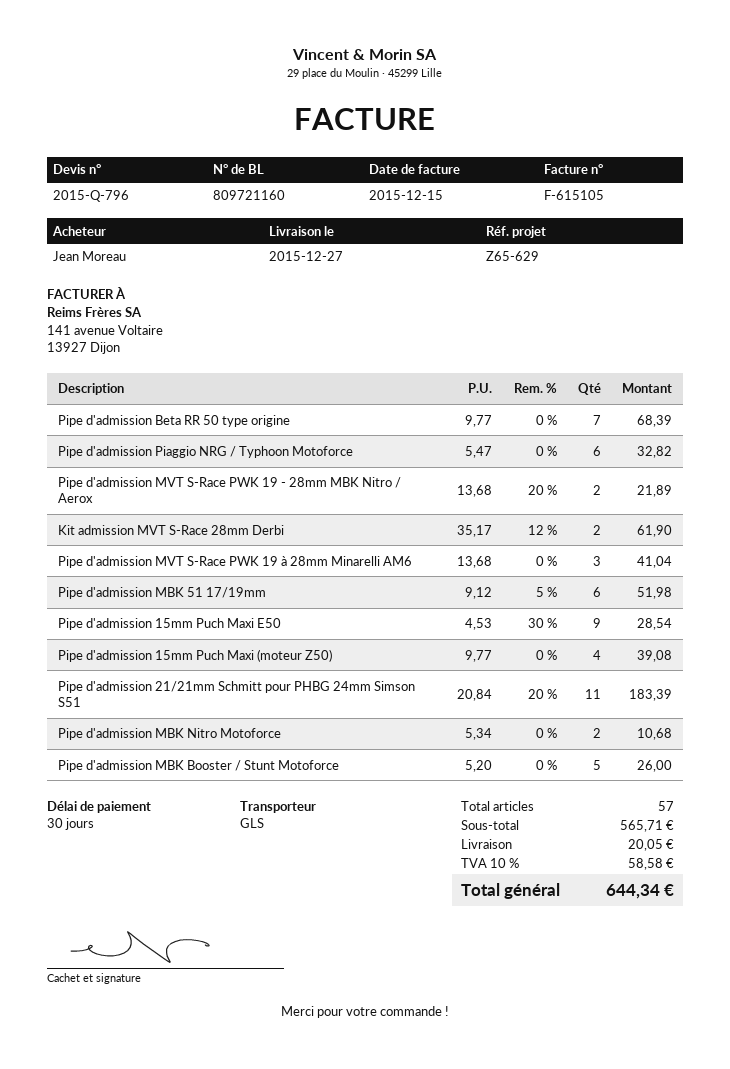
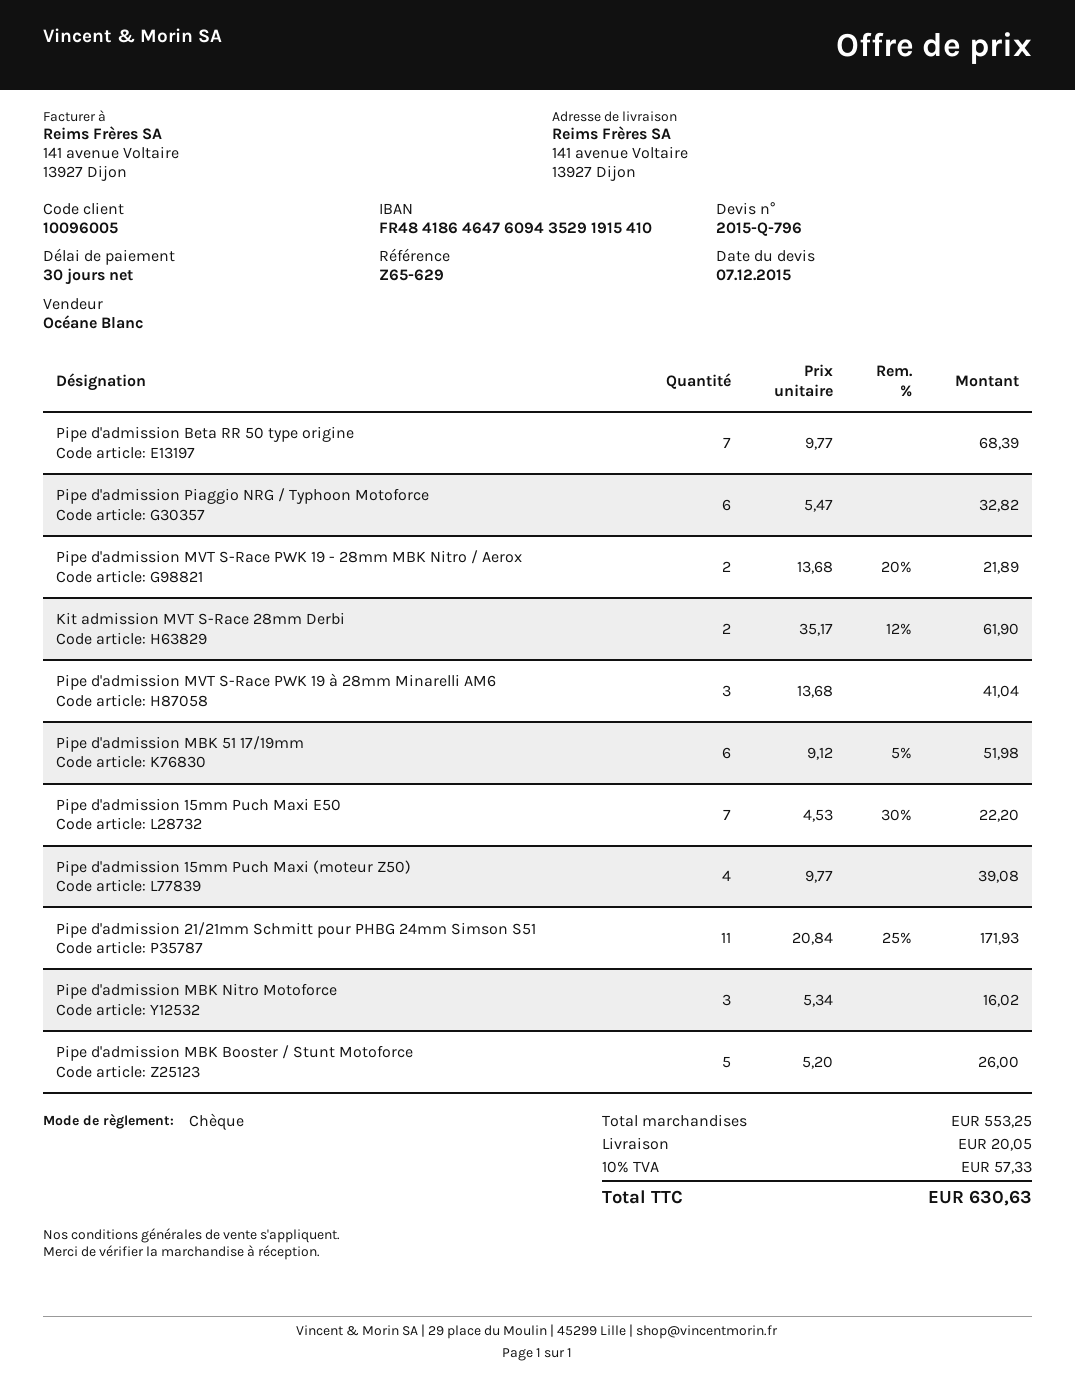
Pipe d'admission 15mm Puch Maxi E50: 9 x 4.53 - 30% = 28.54 -> 7 x 4.53 - 30% = 22.20
Pipe d'admission 21/21mm Schmitt pour PHBG 24mm Simson S51: 11 x 20.84 - 20% = 183.39 -> 11 x 20.84 - 25% = 171.93
Pipe d'admission MBK Nitro Motoforce: 2 x 5.34 = 10.68 -> 3 x 5.34 = 16.02
subtotal: 565.71 -> 553.25
tax: 10% = 58.58 -> 10% = 57.33
total: 644.34 -> 630.63

